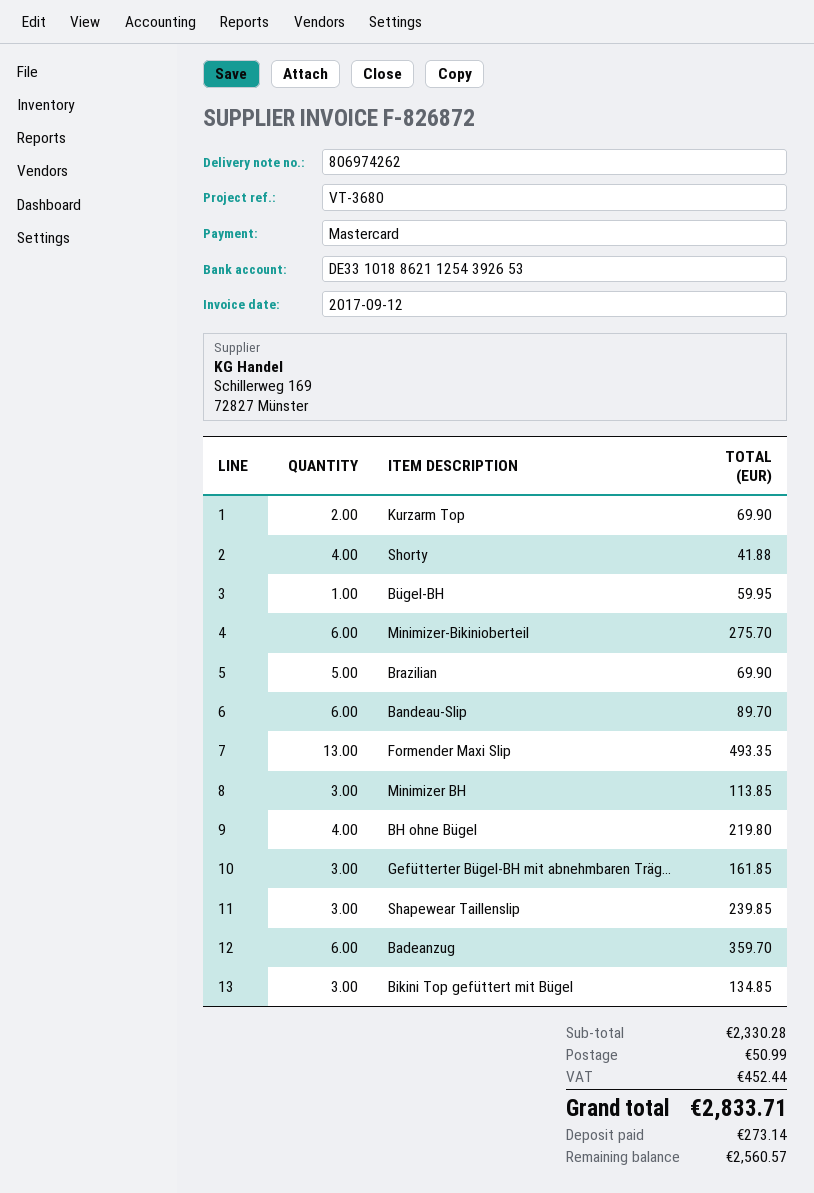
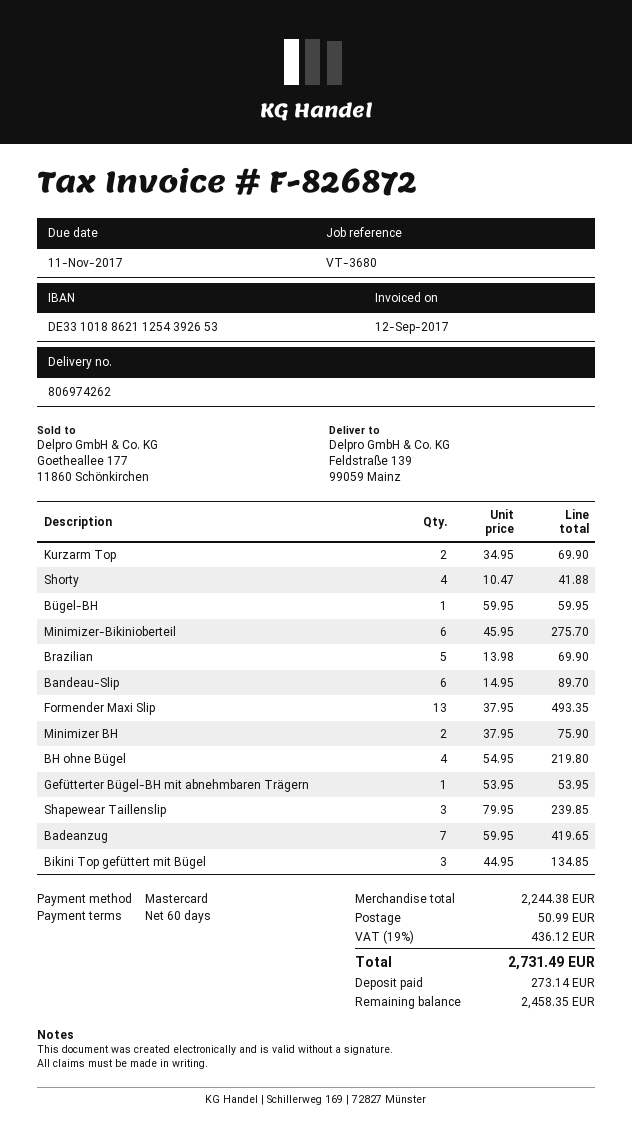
Minimizer BH: 3 for 113.85 -> 2 for 75.90
Gefütterter Bügel-BH mit abnehmbaren Träg...: 3 for 161.85 -> 1 for 53.95
Badeanzug: 6 for 359.70 -> 7 for 419.65
subtotal: 2330.28 -> 2244.38
tax: 452.44 -> 436.12
total: 2833.71 -> 2731.49
balance: 2560.57 -> 2458.35

